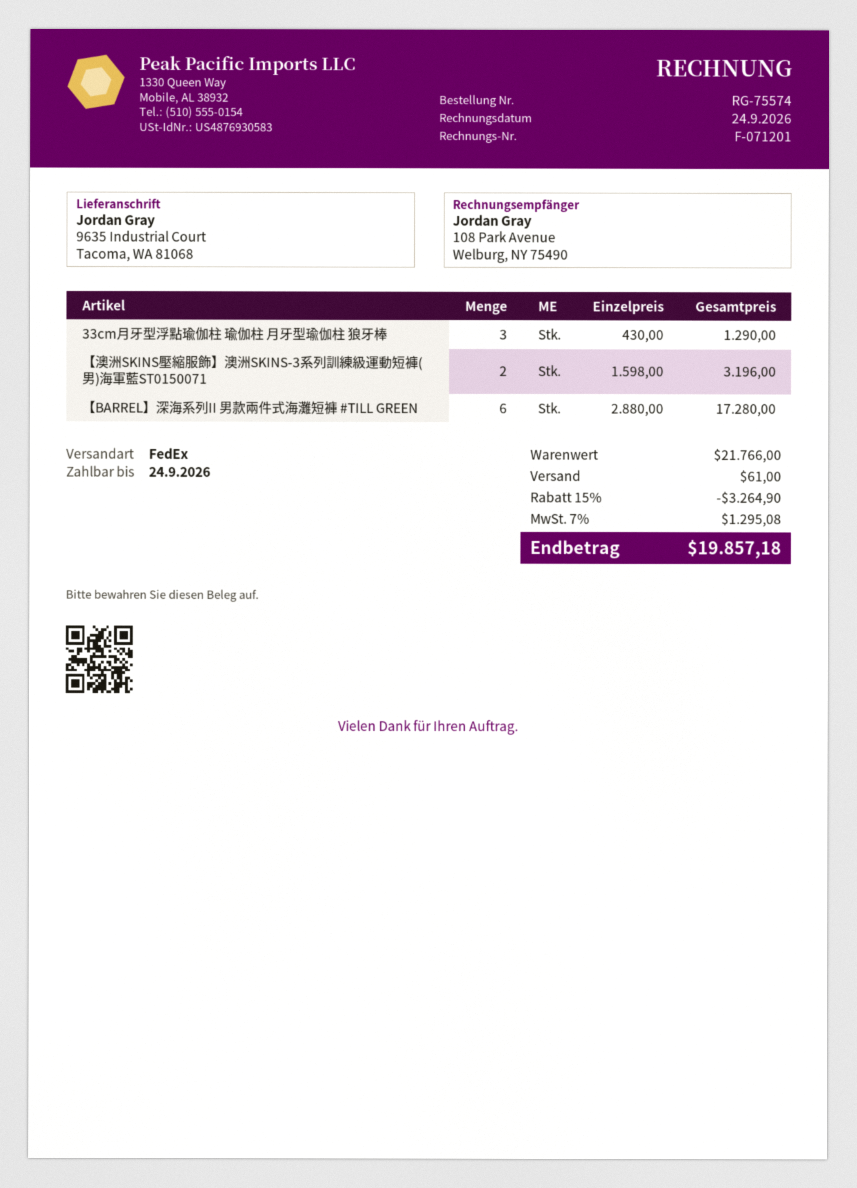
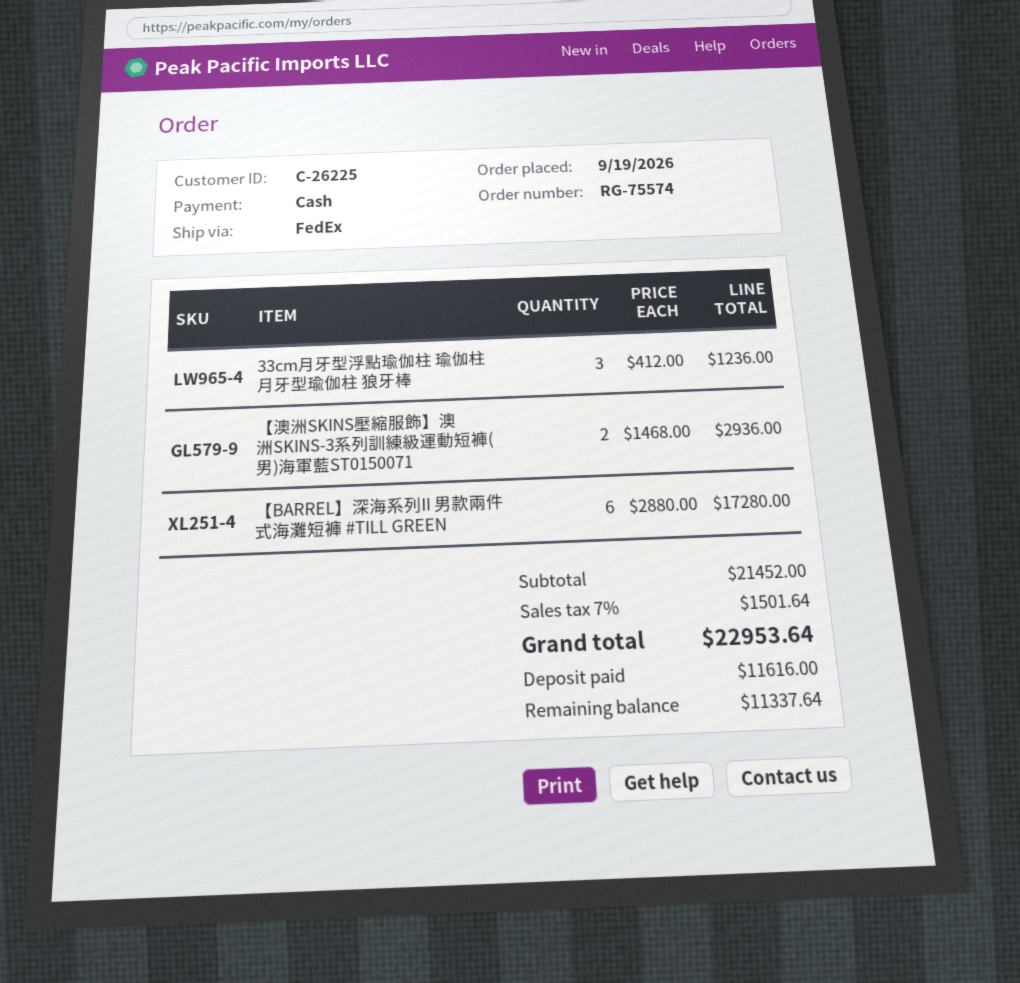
33cm月牙型浮點瑜伽柱 瑜伽柱 月牙型瑜伽柱 狼牙棒: 3 x 430.00 = 1290.00 -> 3 x 412.00 = 1236.00
【澳洲SKINS壓縮服飾】澳洲SKINS-3系列訓練級運動短褲(男)海軍藍ST0150071: 2 x 1598.00 = 3196.00 -> 2 x 1468.00 = 2936.00
subtotal: 21766.00 -> 21452.00
discount: 15% = 3264.90 -> none
shipping: 61.00 -> none
tax: 7% = 1295.08 -> 7% = 1501.64
total: 19857.18 -> 22953.64

